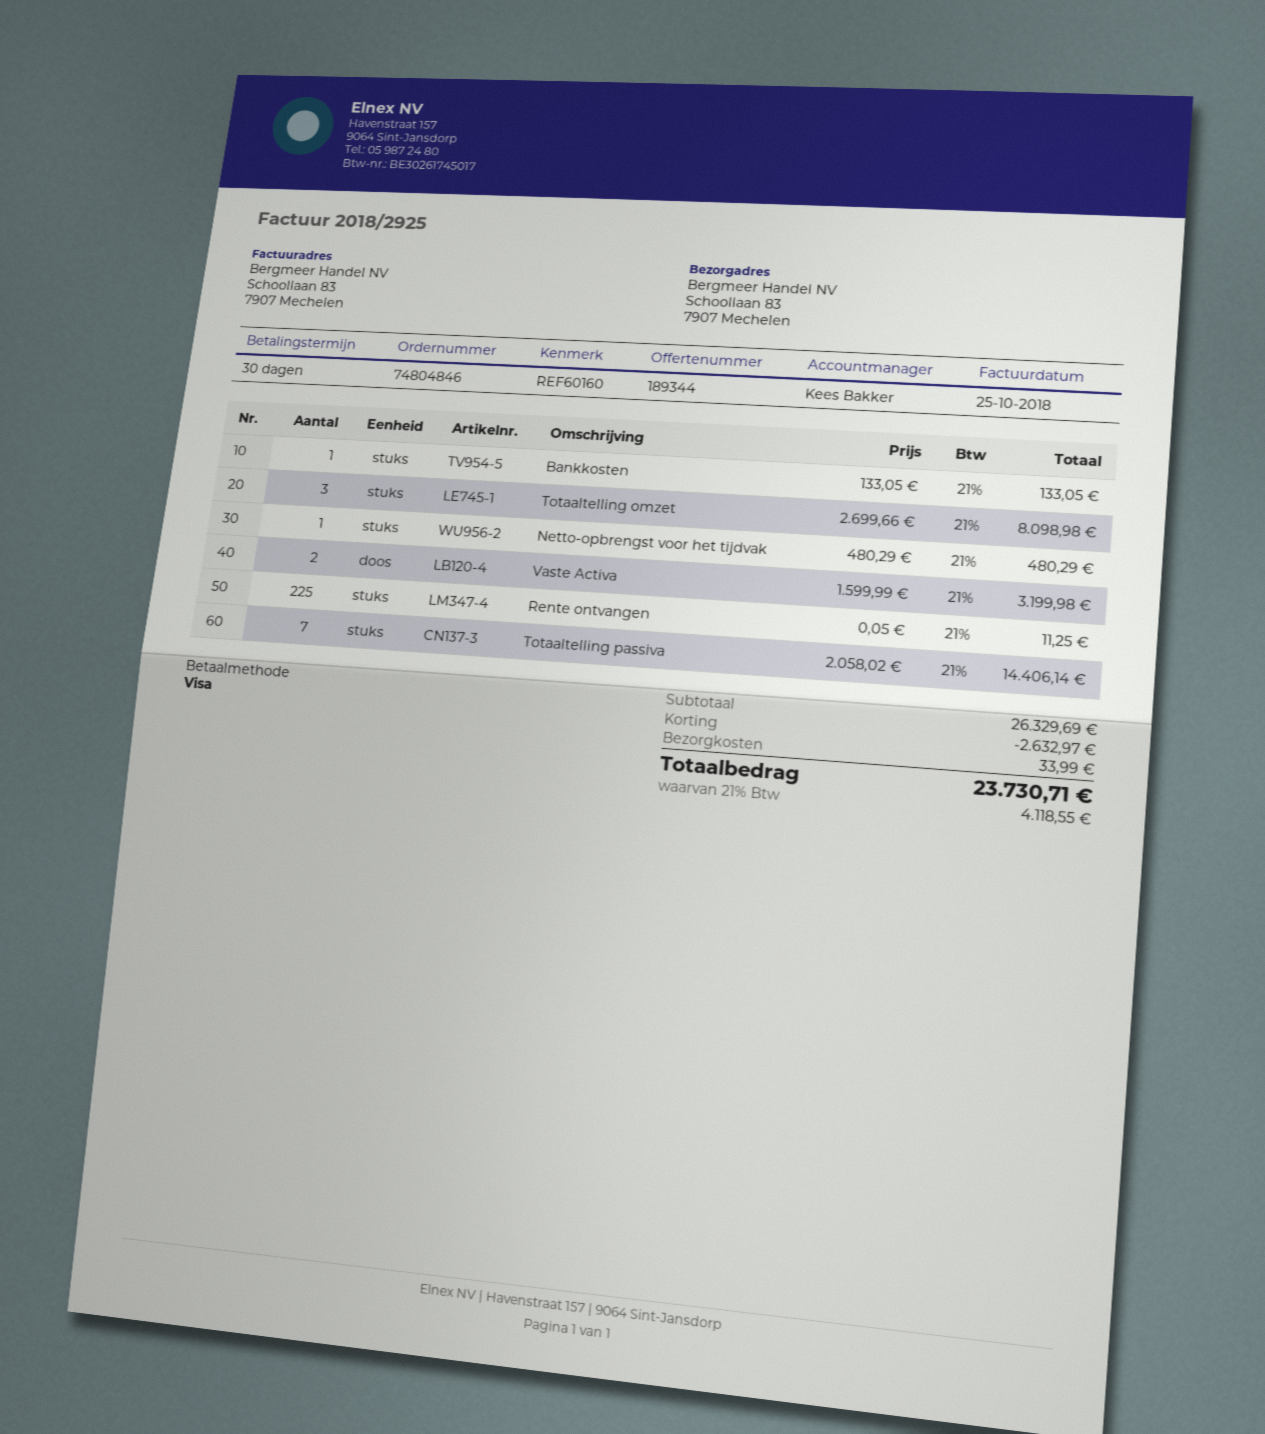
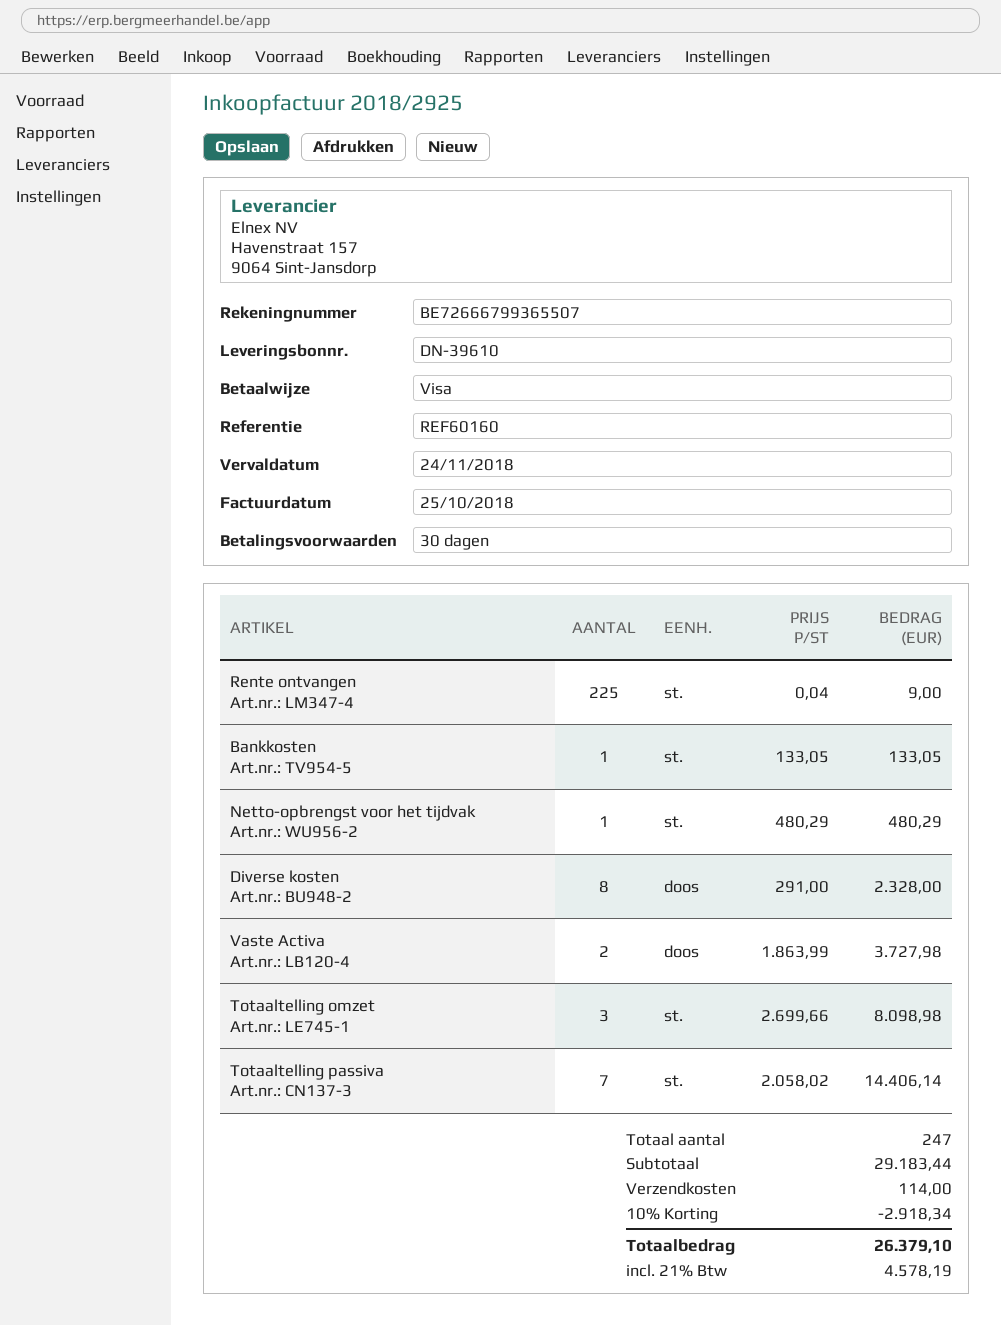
Vaste Activa: 2 x 1599.99 = 3199.98 -> 2 x 1863.99 = 3727.98
Rente ontvangen: 225 x 0.05 = 11.25 -> 225 x 0.04 = 9.00
Diverse kosten: none -> 8 x 291.00 = 2328.00
subtotal: 26329.69 -> 29183.44
discount: 2632.97 -> 2918.34
shipping: 33.99 -> 114.00
tax: 21% = 4118.55 -> 21% = 4578.19
total: 23730.71 -> 26379.10

